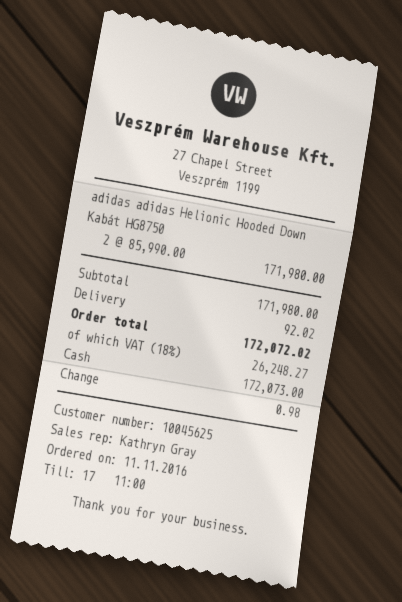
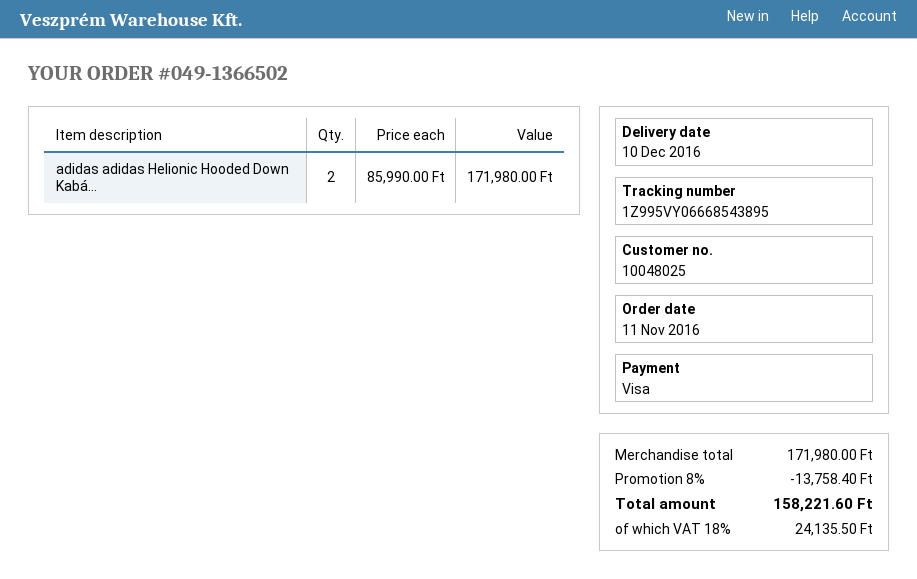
customer number: 10045625 -> 10048025
payment method: cash -> Visa
discount: none -> 8% = 13758.40
shipping: 92.02 -> none
tax: 18% = 26248.27 -> 18% = 24135.50
total: 172072.02 -> 158221.60

